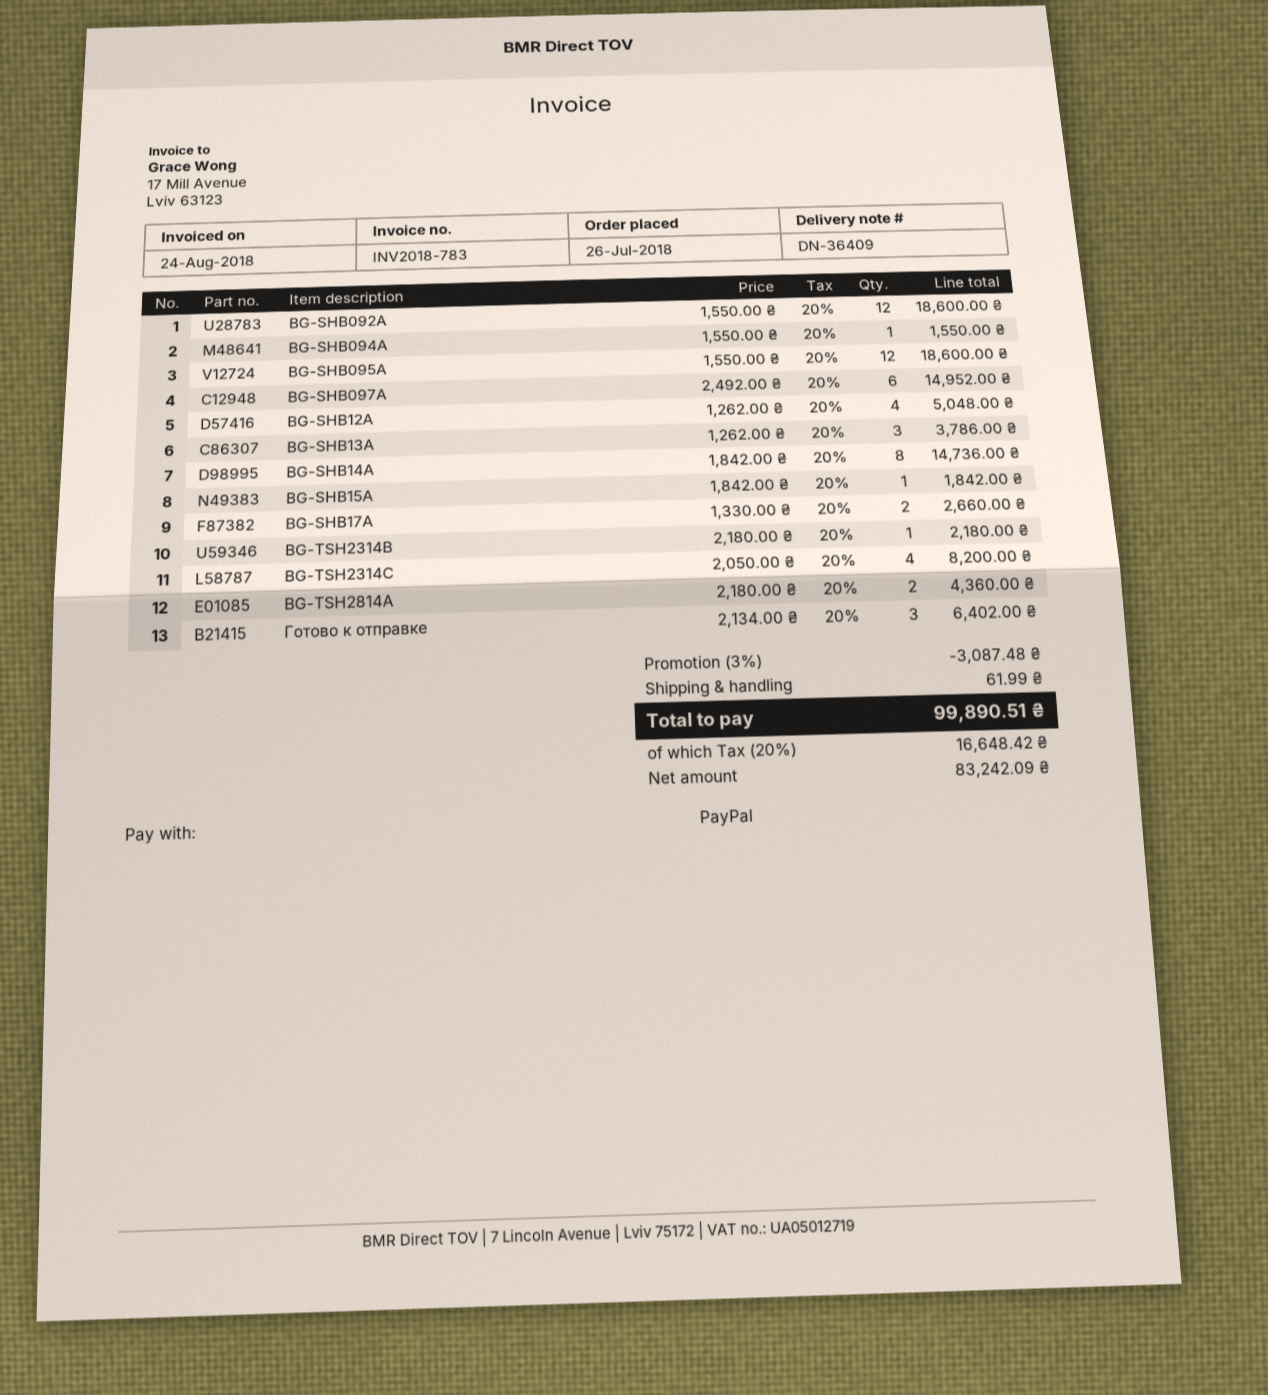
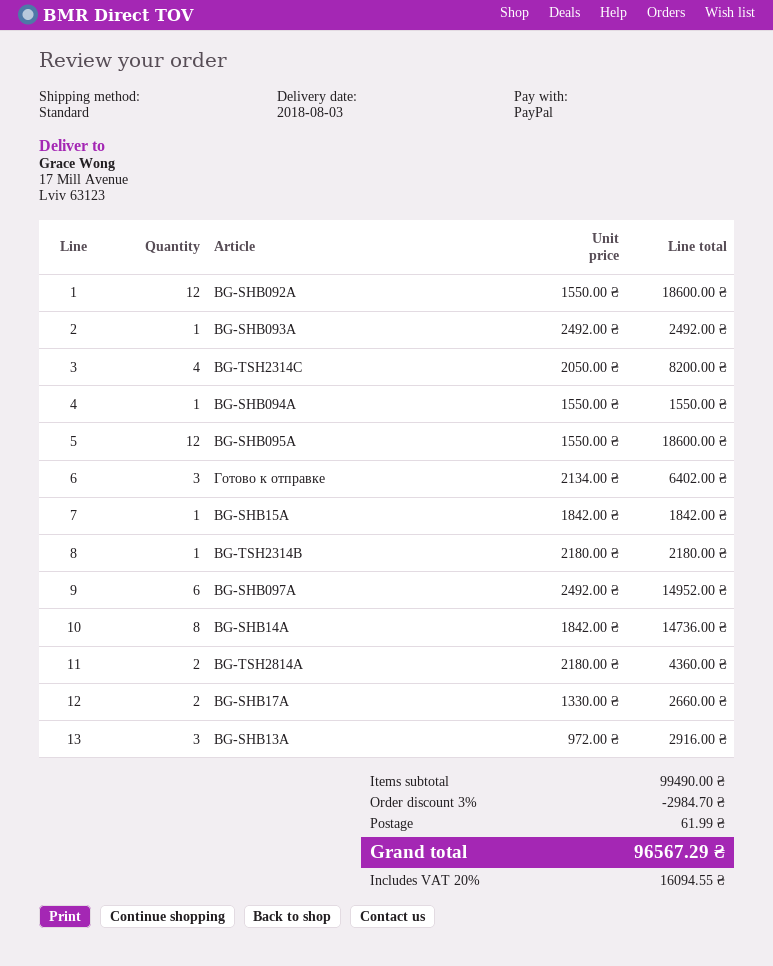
BG-SHB12А: 4 x 1262.00 = 5048.00 -> none
BG-SHB13А: 3 x 1262.00 = 3786.00 -> 3 x 972.00 = 2916.00
BG-SHB093А: none -> 1 x 2492.00 = 2492.00
discount: 3% = 3087.48 -> 3% = 2984.70
tax: 20% = 16648.42 -> 20% = 16094.55
total: 99890.51 -> 96567.29

